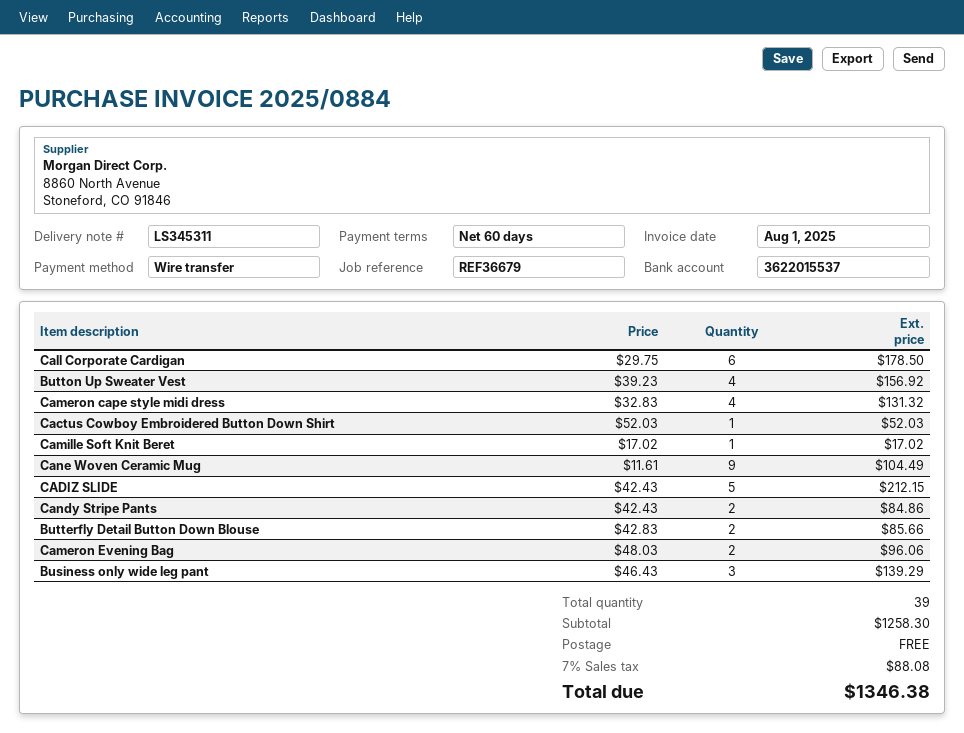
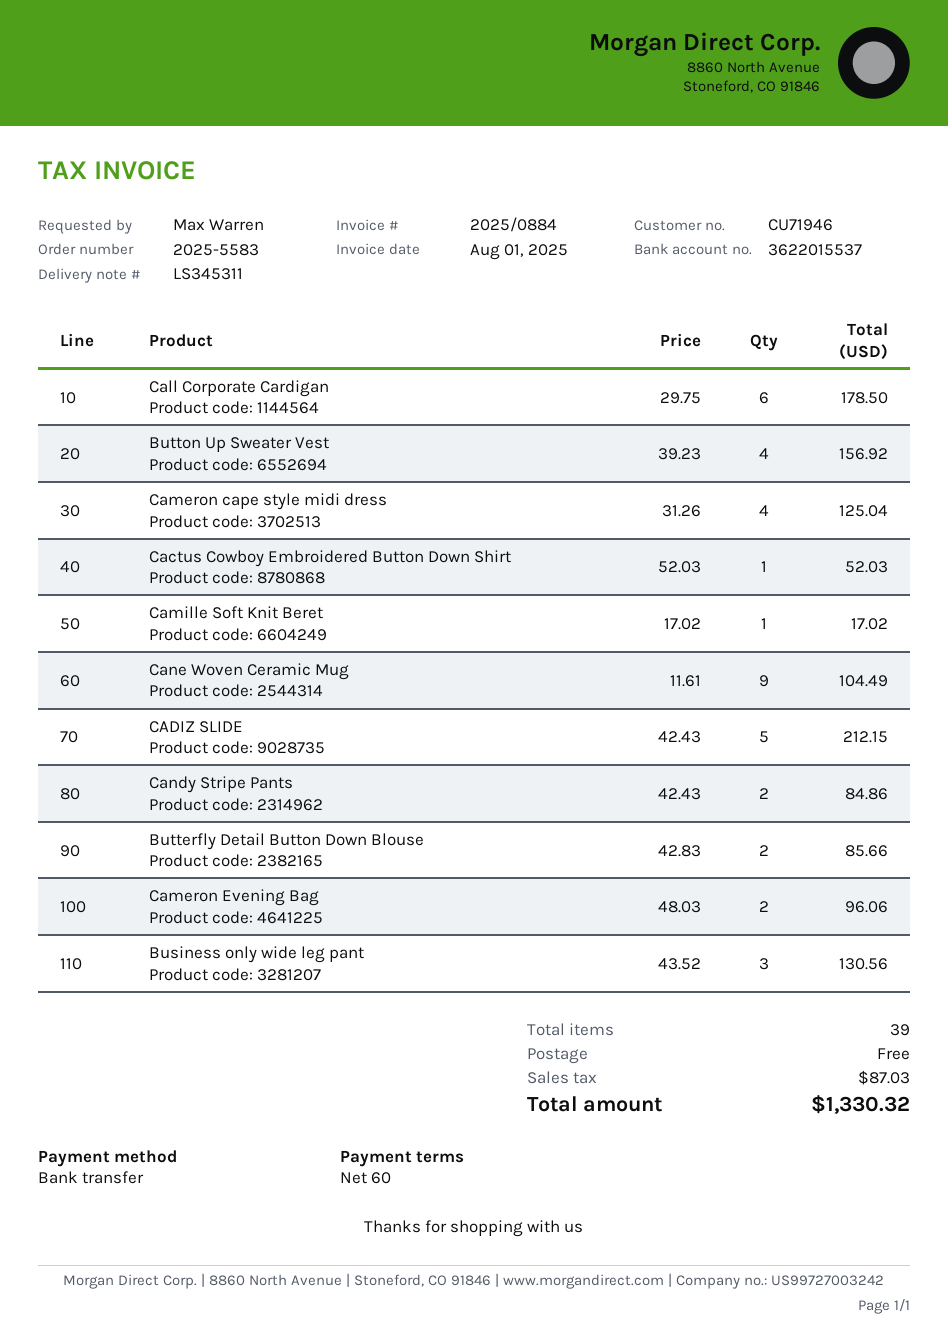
Cameron cape style midi dress: 4 x 32.83 = 131.32 -> 4 x 31.26 = 125.04
Business only wide leg pant: 3 x 46.43 = 139.29 -> 3 x 43.52 = 130.56
tax: 88.08 -> 87.03
total: 1346.38 -> 1330.32

